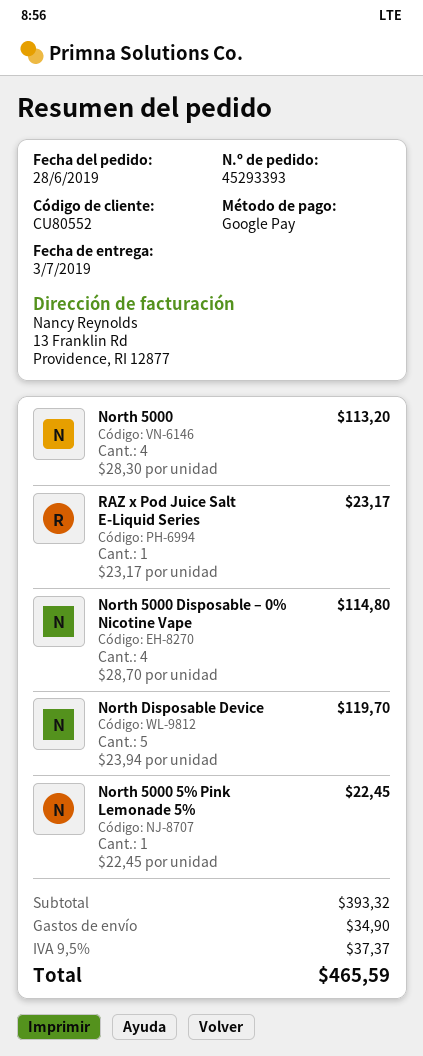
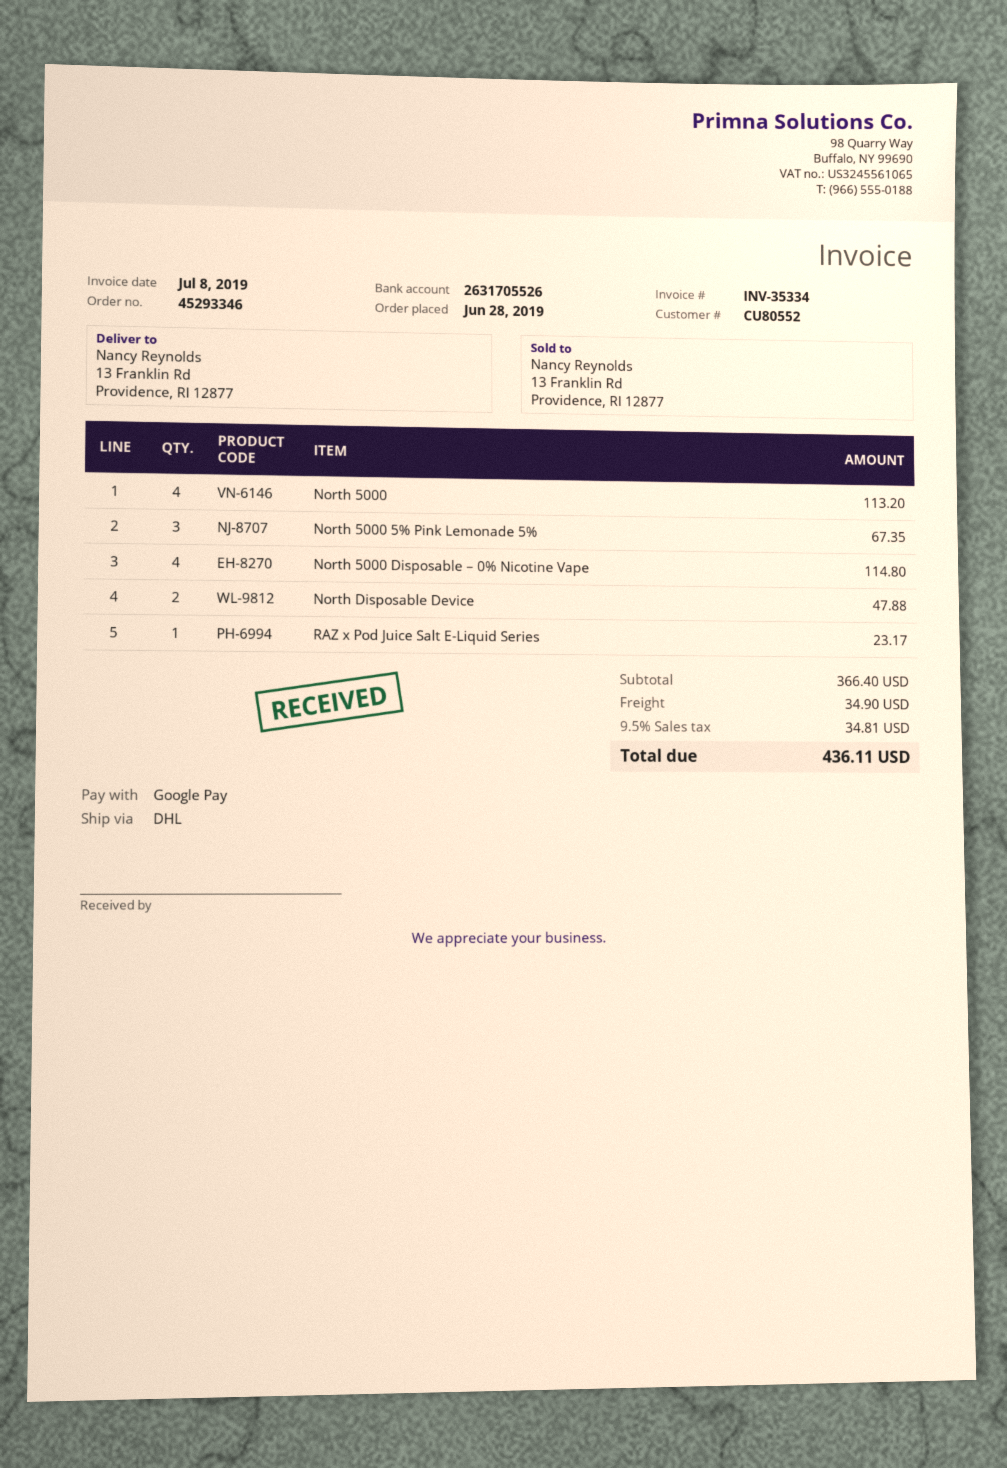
order number: 45293393 -> 45293346
North Disposable Device: 5 for 119.70 -> 2 for 47.88
North 5000 5% Pink Lemonade 5%: 1 for 22.45 -> 3 for 67.35
subtotal: 393.32 -> 366.40
tax: 9.5% = 37.37 -> 9.5% = 34.81
total: 465.59 -> 436.11

